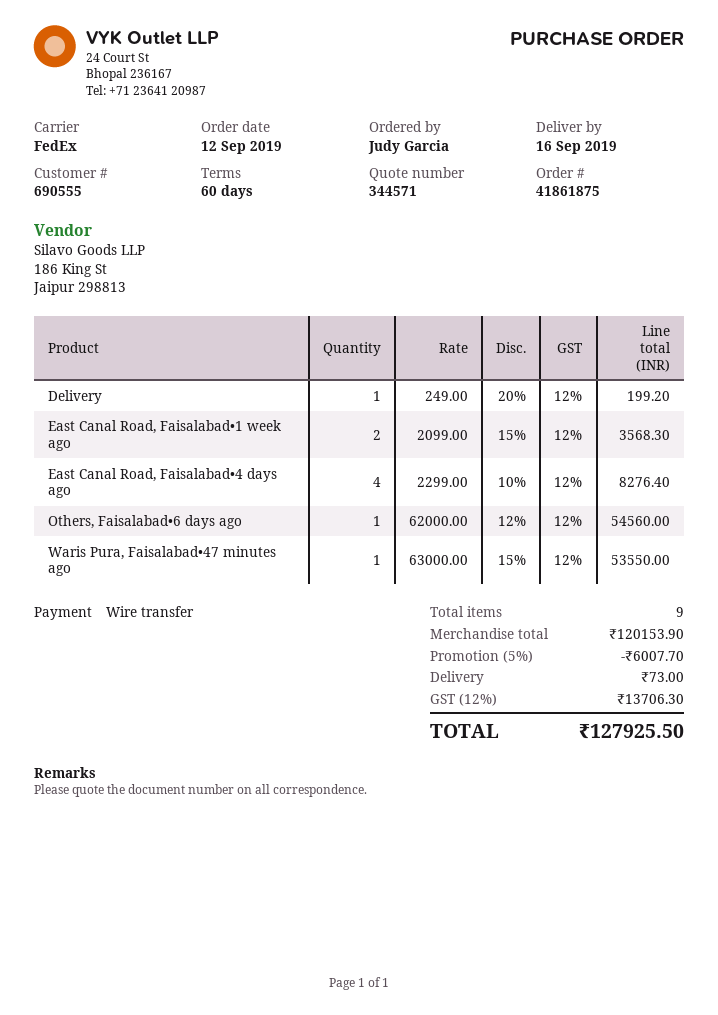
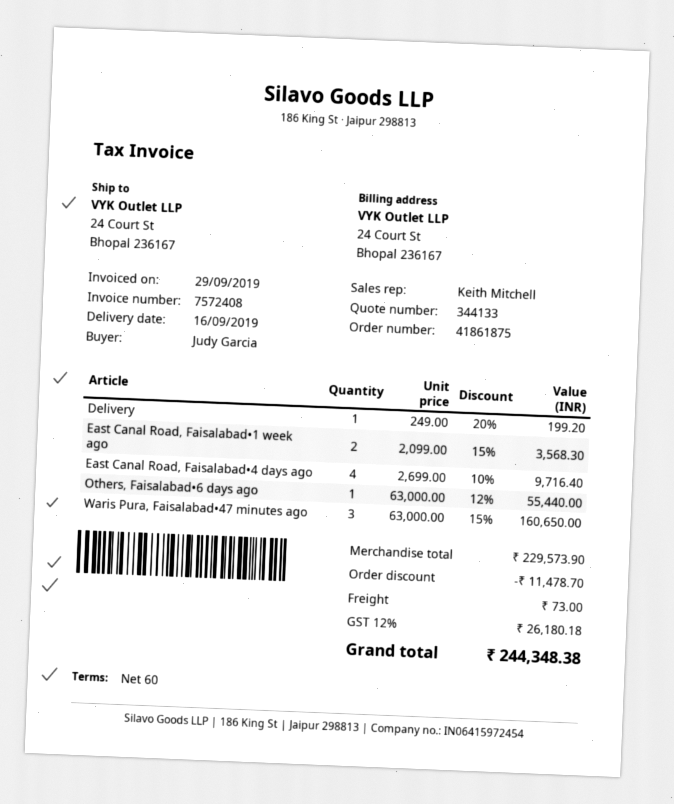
quote number: 344571 -> 344133
East Canal Road, Faisalabad•4 days ago: 4 x 2299.00 - 10% = 8276.40 -> 4 x 2699.00 - 10% = 9716.40
Others, Faisalabad•6 days ago: 1 x 62000.00 - 12% = 54560.00 -> 1 x 63000.00 - 12% = 55440.00
Waris Pura, Faisalabad•47 minutes ago: 1 x 63000.00 - 15% = 53550.00 -> 3 x 63000.00 - 15% = 160650.00
subtotal: 120153.90 -> 229573.90
discount: 6007.70 -> 11478.70
tax: 12% = 13706.30 -> 12% = 26180.18
total: 127925.50 -> 244348.38

